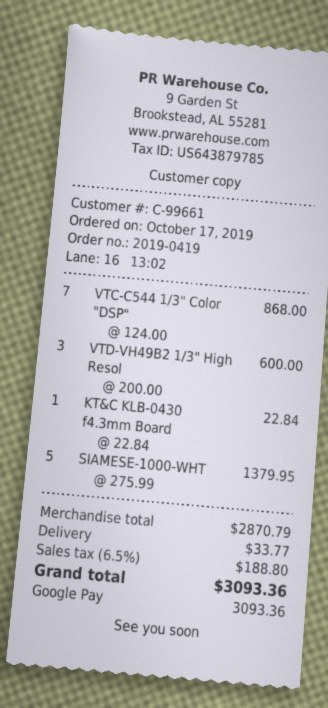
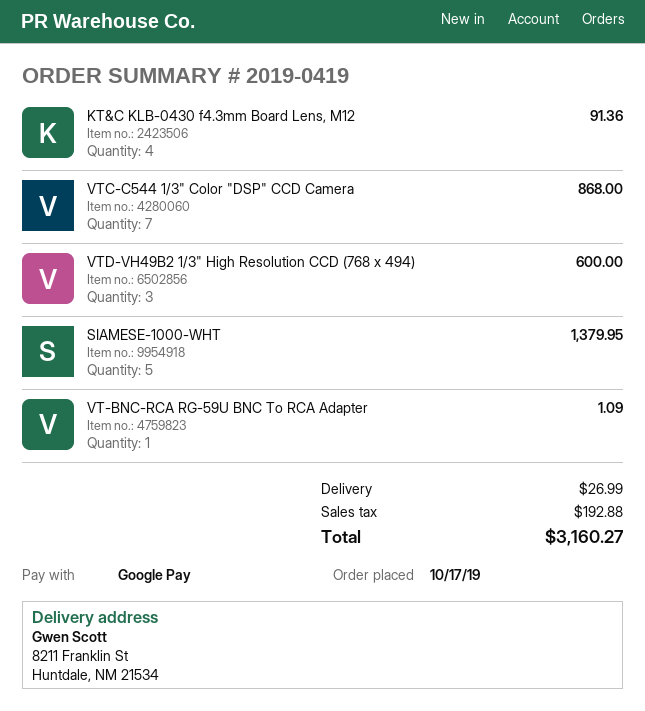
KT&C KLB-0430 f4.3mm Board: 1 for 22.84 -> 4 for 91.36
VT-BNC-RCA RG-59U BNC To RCA Adapter: none -> 1 for 1.09
shipping: 33.77 -> 26.99
tax: 188.80 -> 192.88
total: 3093.36 -> 3160.27

